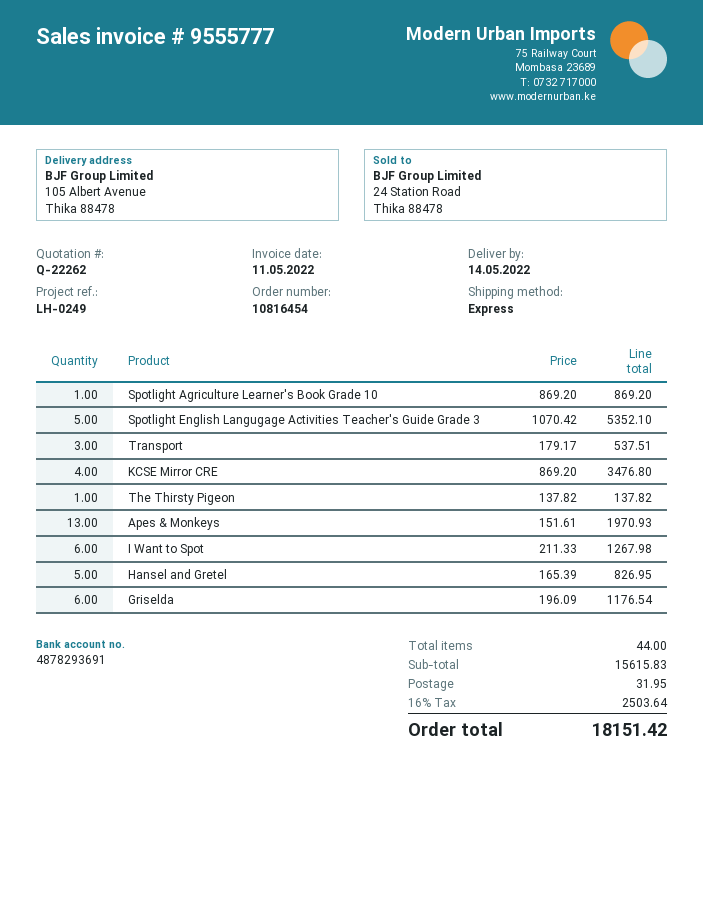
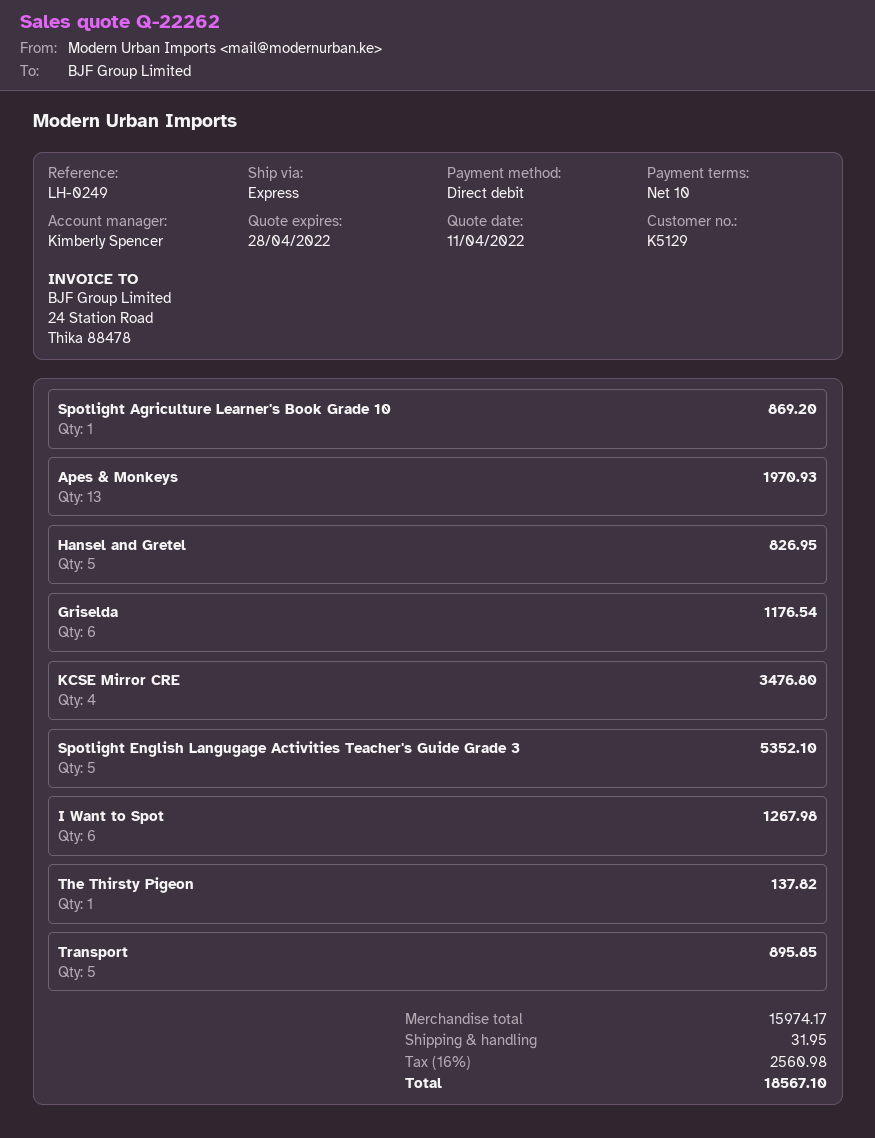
Transport: 3 for 537.51 -> 5 for 895.85
subtotal: 15615.83 -> 15974.17
tax: 16% = 2503.64 -> 16% = 2560.98
total: 18151.42 -> 18567.10

